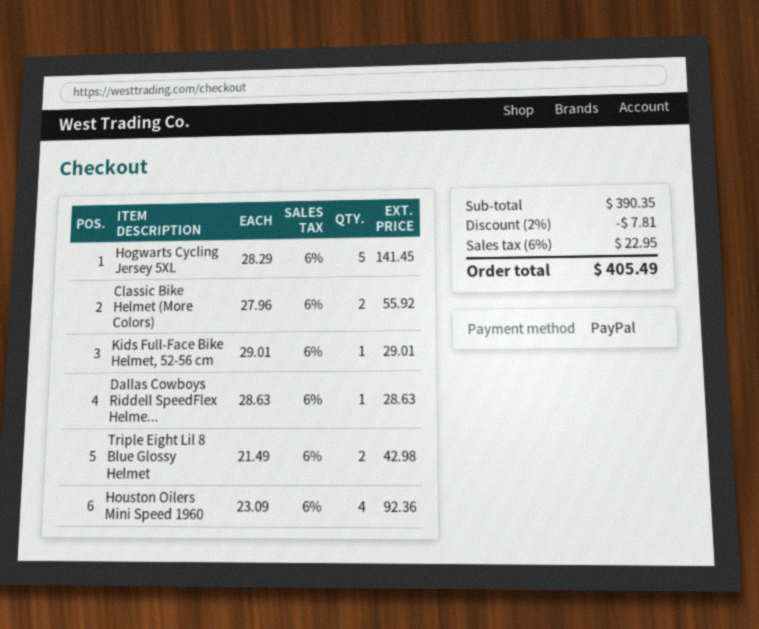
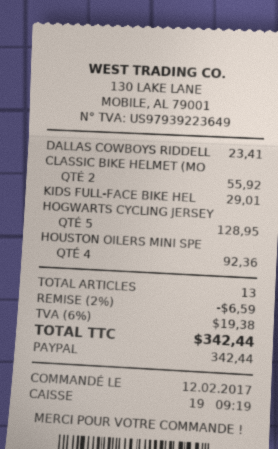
Hogwarts Cycling Jersey 5XL: 5 for 141.45 -> 5 for 128.95
Dallas Cowboys Riddell SpeedFlex Helme...: 1 for 28.63 -> 1 for 23.41
Triple Eight Lil 8 Blue Glossy Helmet: 2 for 42.98 -> none
discount: 2% = 7.81 -> 2% = 6.59
tax: 6% = 22.95 -> 6% = 19.38
total: 405.49 -> 342.44

